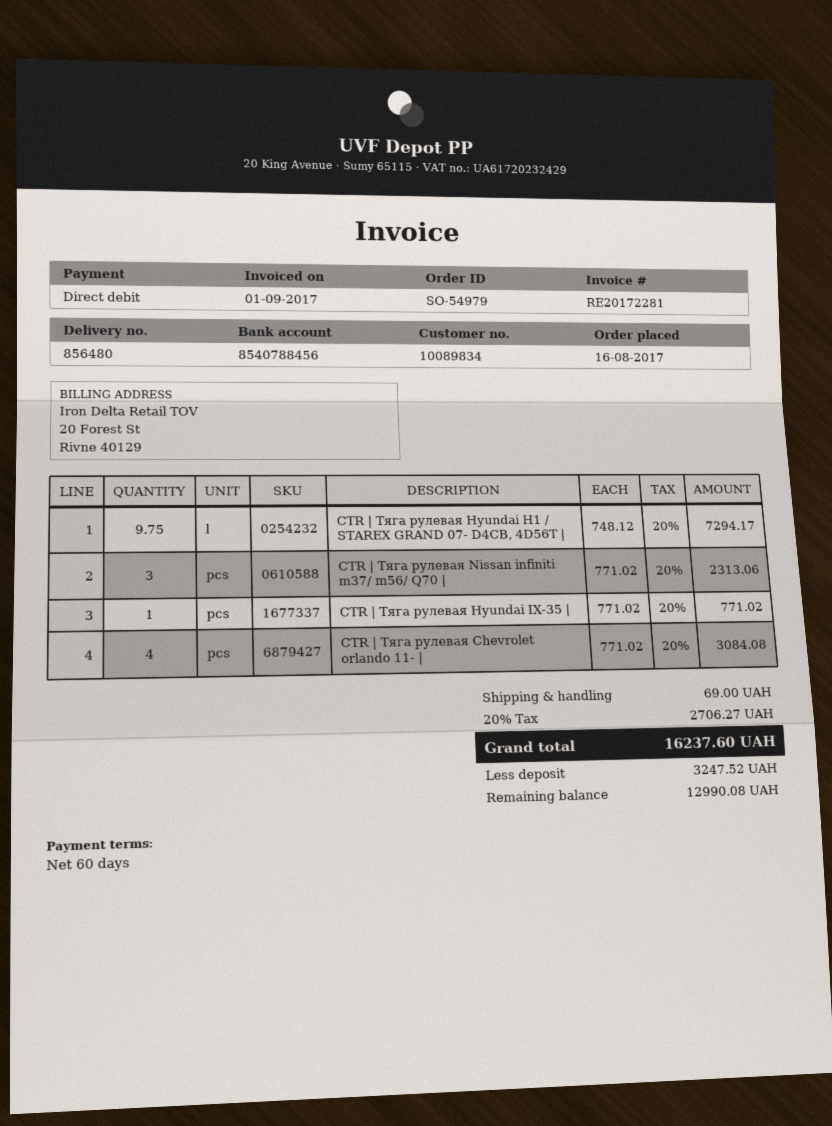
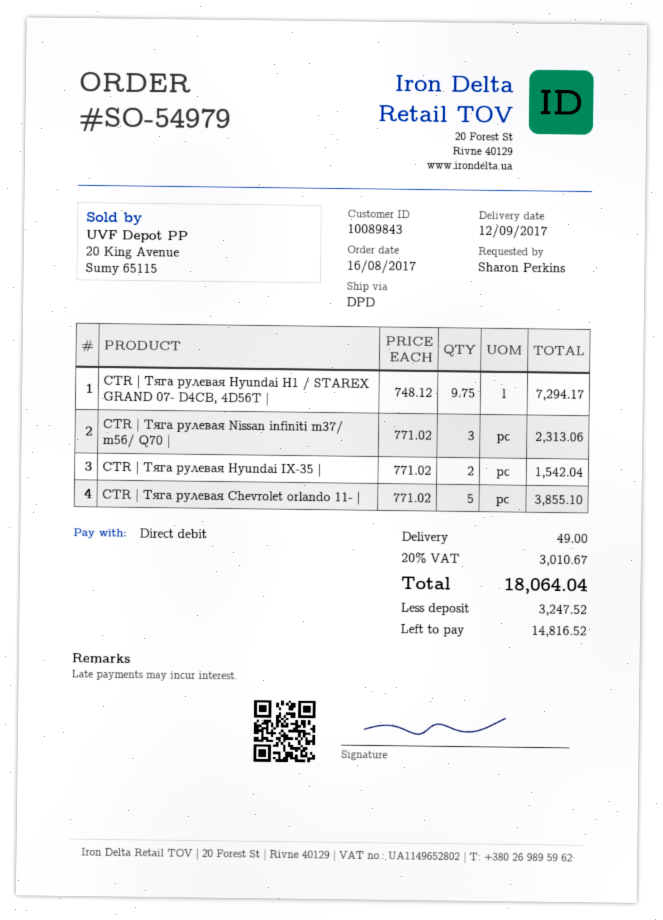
customer number: 10089834 -> 10089843
CTR | Тяга рулевая Hyundai IX-35 |: 1 x 771.02 = 771.02 -> 2 x 771.02 = 1542.04
CTR | Тяга рулевая Chevrolet orlando 11- |: 4 x 771.02 = 3084.08 -> 5 x 771.02 = 3855.10
shipping: 69.00 -> 49.00
tax: 20% = 2706.27 -> 20% = 3010.67
total: 16237.60 -> 18064.04
balance: 12990.08 -> 14816.52

